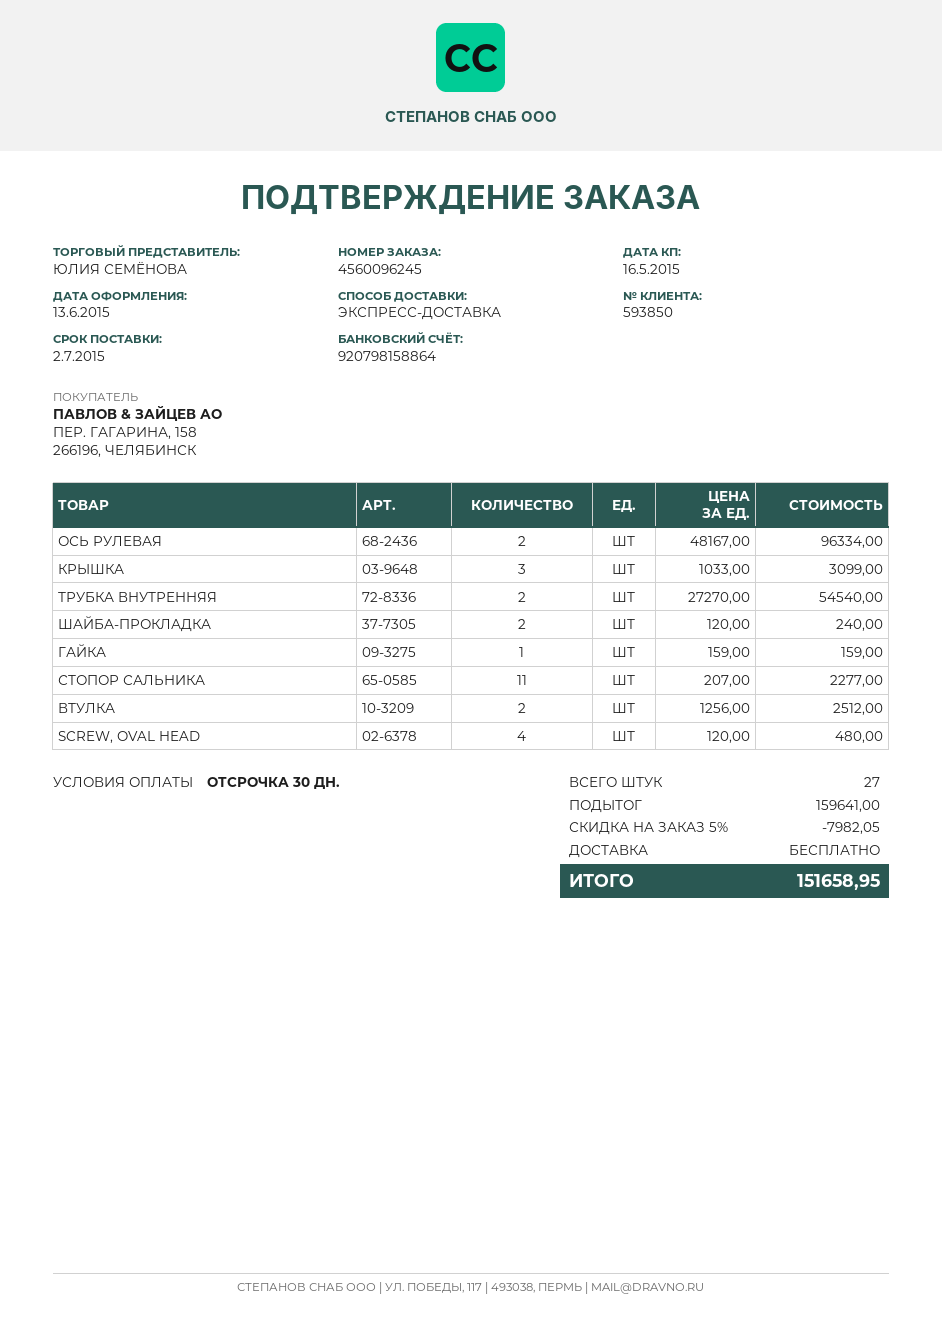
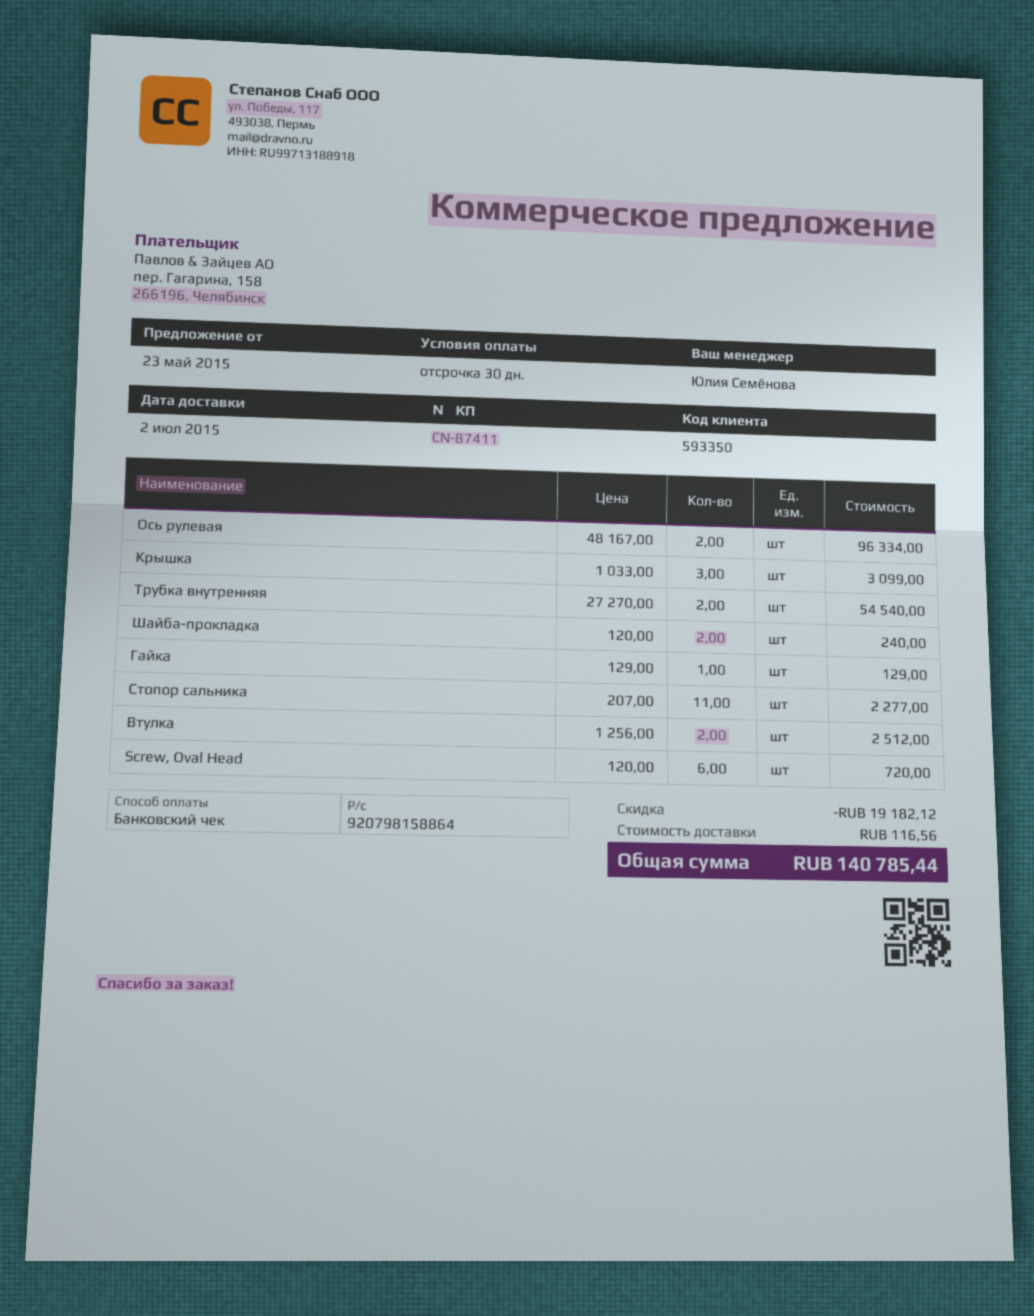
quote date: 2015-05-16 -> 2015-05-23
customer number: 593850 -> 593350
ГАЙКА: 1 x 159.00 = 159.00 -> 1 x 129.00 = 129.00
SCREW, OVAL HEAD: 4 x 120.00 = 480.00 -> 6 x 120.00 = 720.00
discount: 7982.05 -> 19182.12
shipping: 0.00 -> 116.56
total: 151658.95 -> 140785.44

